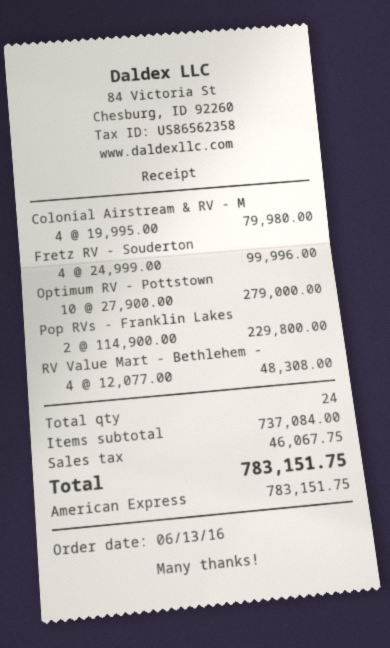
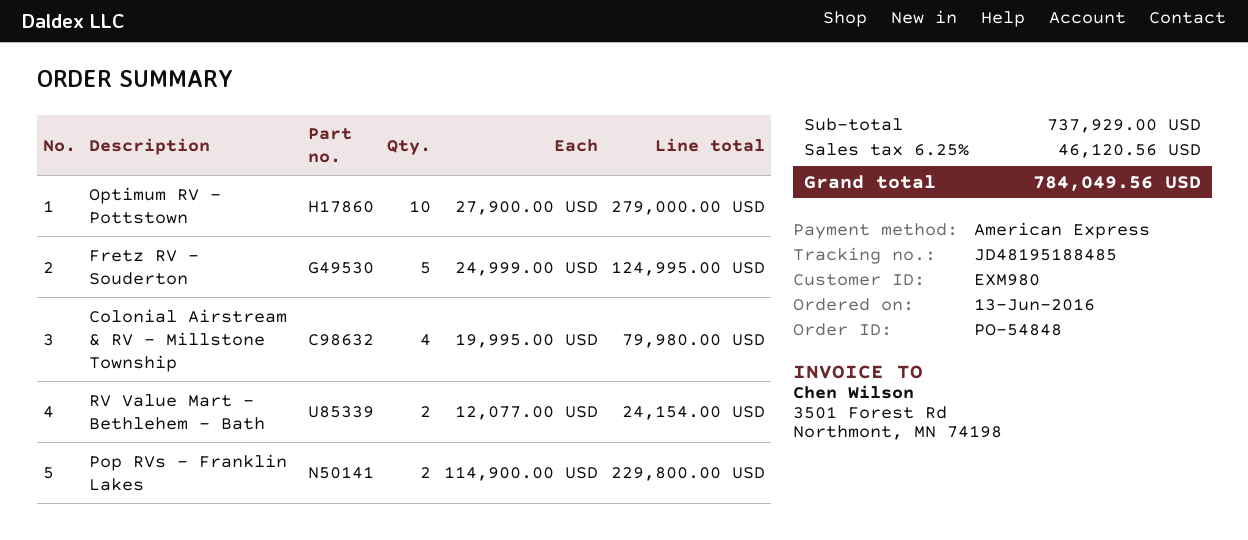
Fretz RV - Souderton: 4 x 24999.00 = 99996.00 -> 5 x 24999.00 = 124995.00
RV Value Mart - Bethlehem -: 4 x 12077.00 = 48308.00 -> 2 x 12077.00 = 24154.00
subtotal: 737084.00 -> 737929.00
tax: 46067.75 -> 46120.56
total: 783151.75 -> 784049.56

